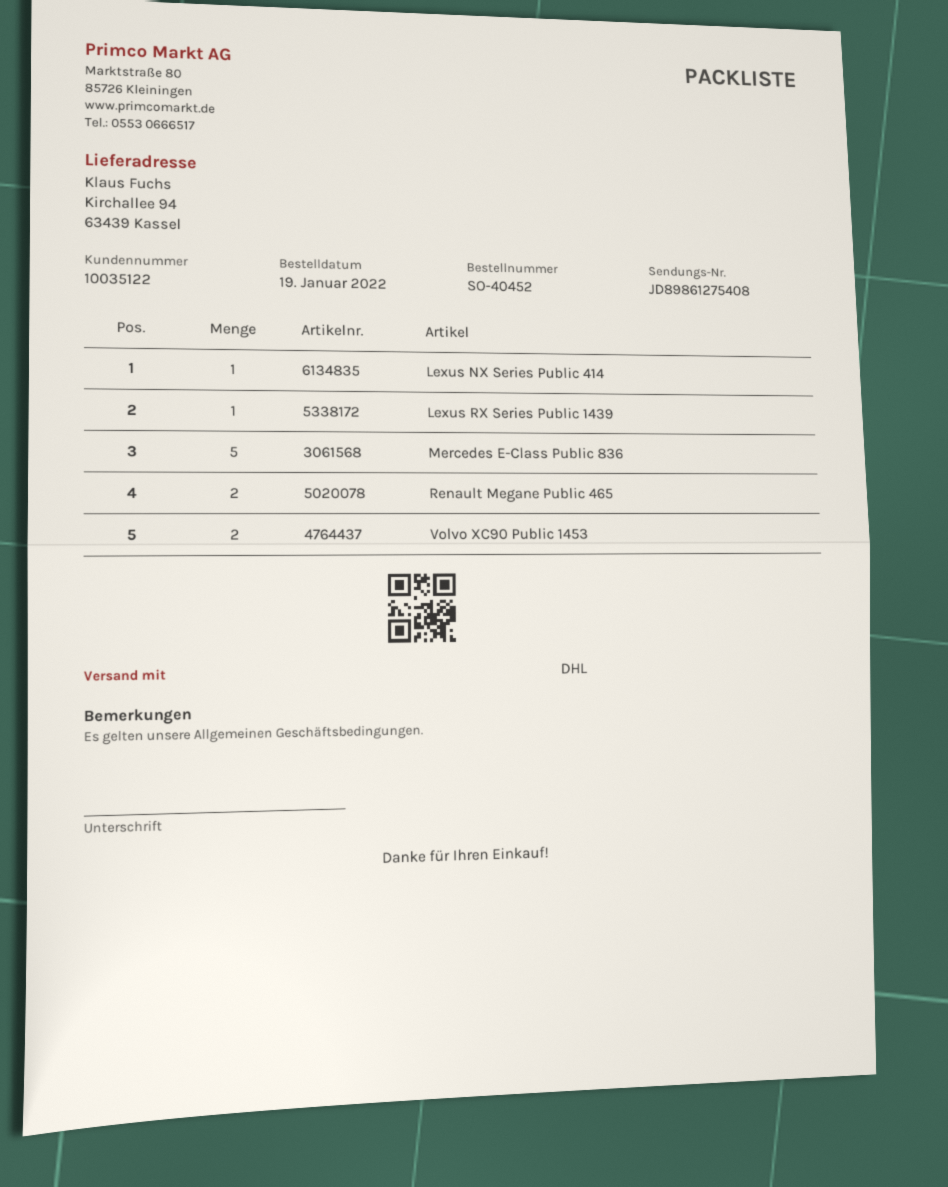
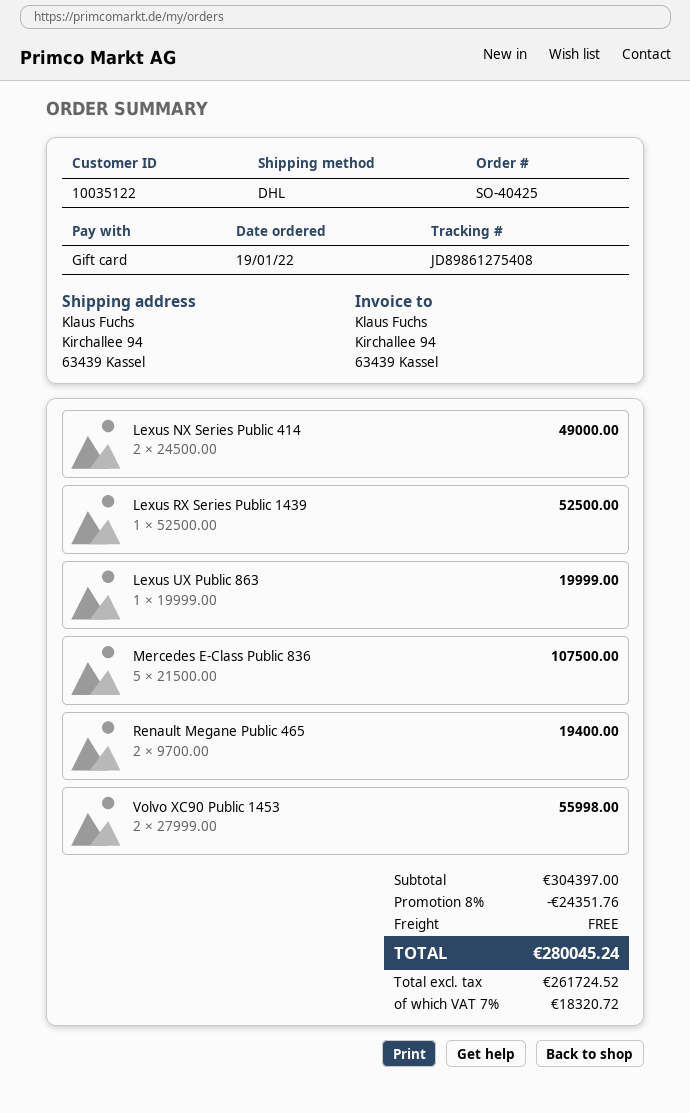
order number: SO-40452 -> SO-40425
Lexus NX Series Public 414: 1 -> 2
Lexus UX Public 863: none -> 1

